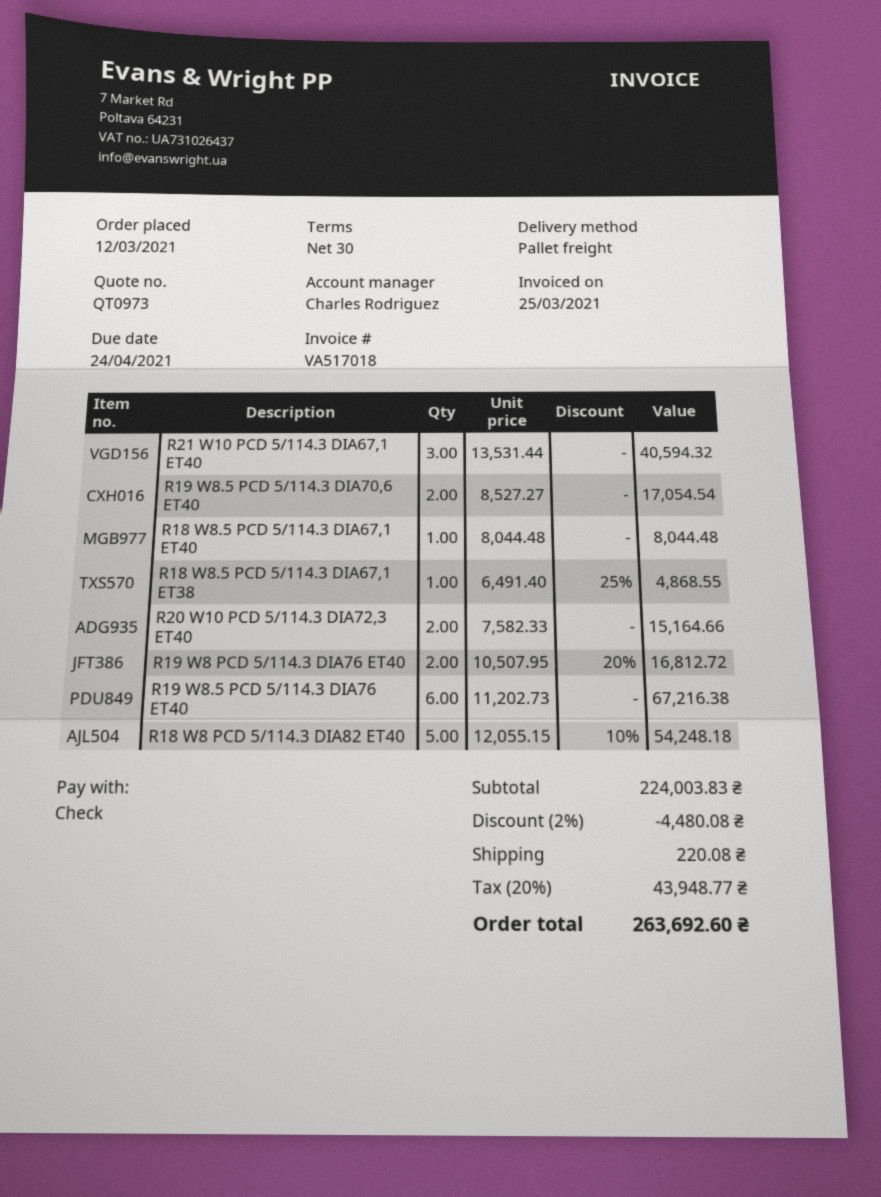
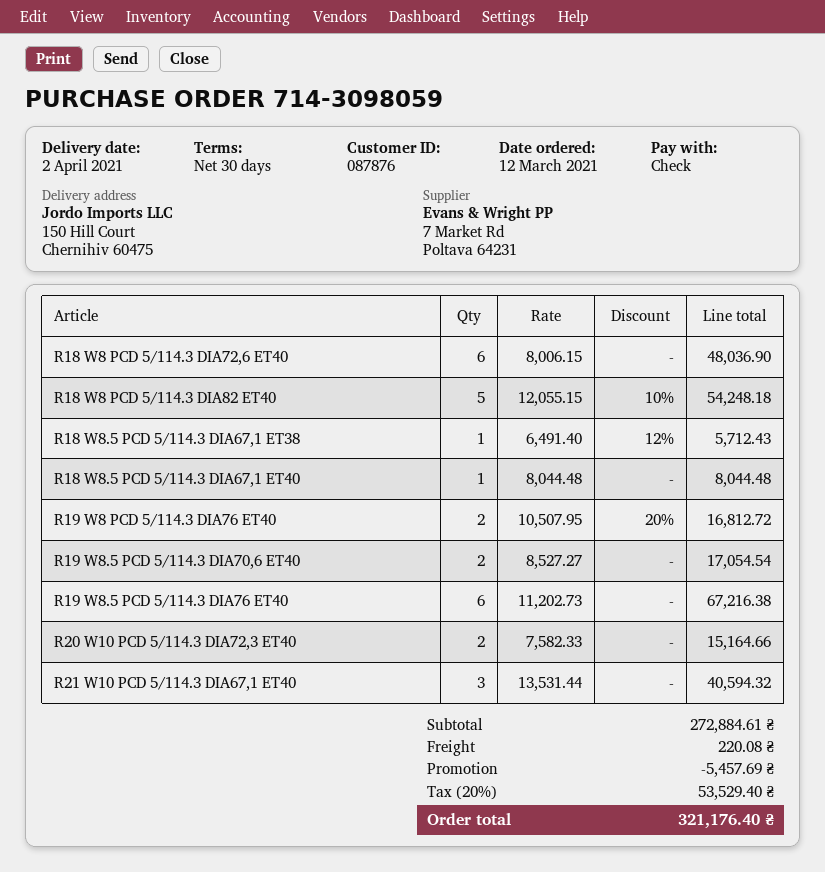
R18 W8.5 PCD 5/114.3 DIA67,1 ET38: 1 x 6491.40 - 25% = 4868.55 -> 1 x 6491.40 - 12% = 5712.43
R18 W8 PCD 5/114.3 DIA72,6 ET40: none -> 6 x 8006.15 = 48036.90
subtotal: 224003.83 -> 272884.61
discount: 4480.08 -> 5457.69
tax: 20% = 43948.77 -> 20% = 53529.40
total: 263692.60 -> 321176.40

